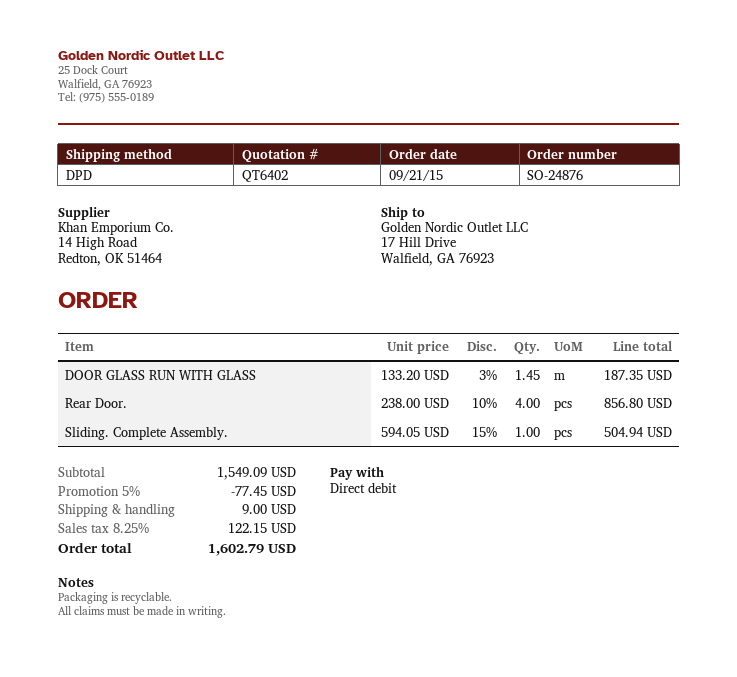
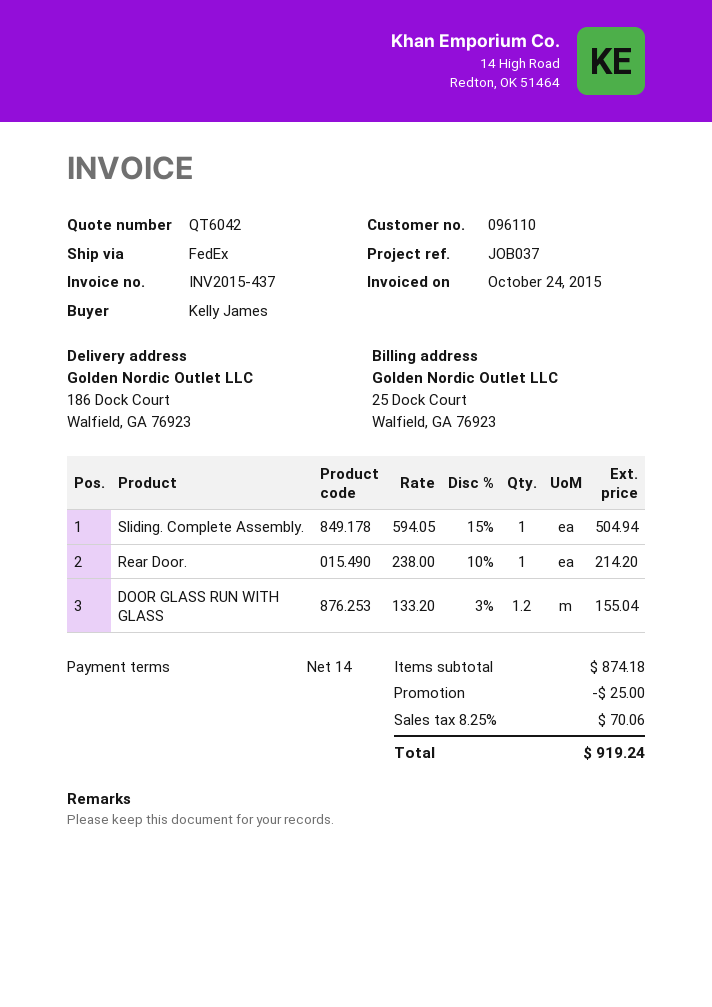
quote number: QT6402 -> QT6042
shipping method: DPD -> FedEx
ship to: 17 Hill Drive, Walfield, GA 76923 -> 186 Dock Court, Walfield, GA 76923
DOOR GLASS RUN WITH GLASS: 1.45 x 133.20 - 3% = 187.35 -> 1.2 x 133.20 - 3% = 155.04
Rear Door.: 4 x 238.00 - 10% = 856.80 -> 1 x 238.00 - 10% = 214.20
subtotal: 1549.09 -> 874.18
discount: 77.45 -> 25.00
shipping: 9.00 -> none
tax: 8.25% = 122.15 -> 8.25% = 70.06
total: 1602.79 -> 919.24

